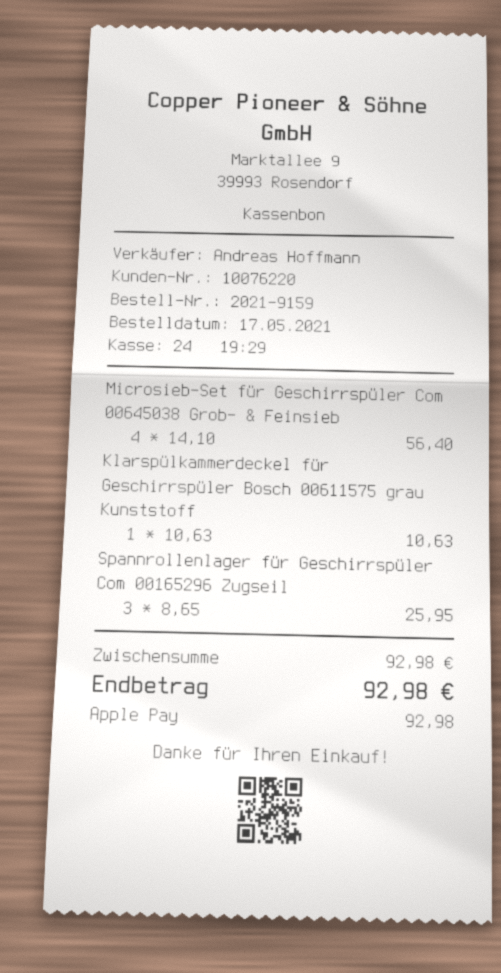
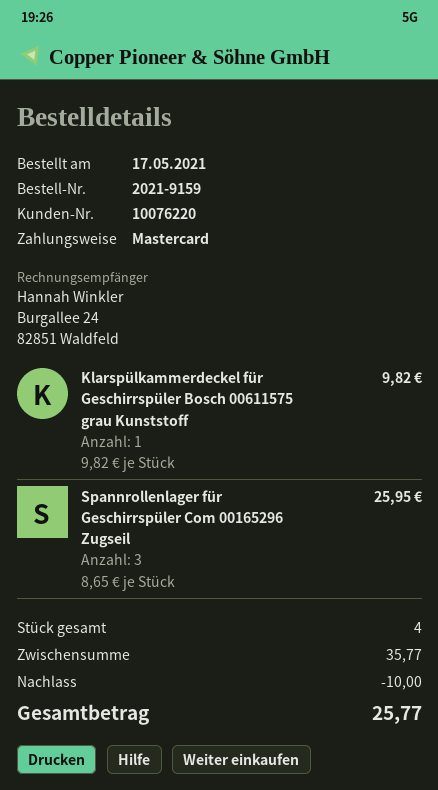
payment method: Apple Pay -> Mastercard
Microsieb-Set für Geschirrspüler Com 00645038 Grob- & Feinsieb: 4 x 14.10 = 56.40 -> none
Klarspülkammerdeckel für Geschirrspüler Bosch 00611575 grau Kunststoff: 1 x 10.63 = 10.63 -> 1 x 9.82 = 9.82
subtotal: 92.98 -> 35.77
discount: none -> 10.00
total: 92.98 -> 25.77

